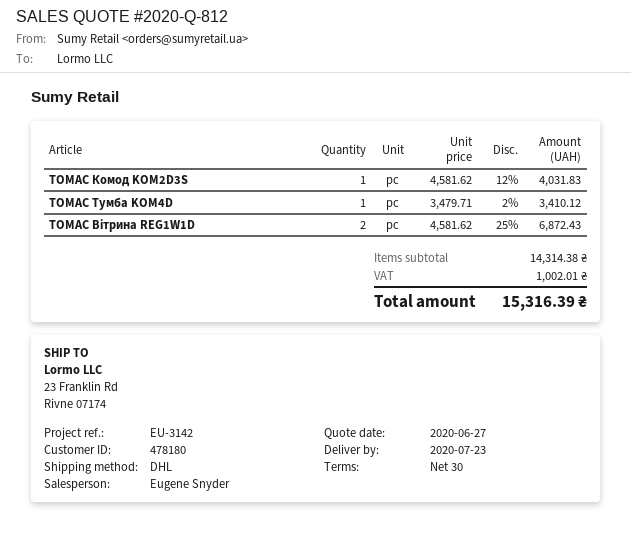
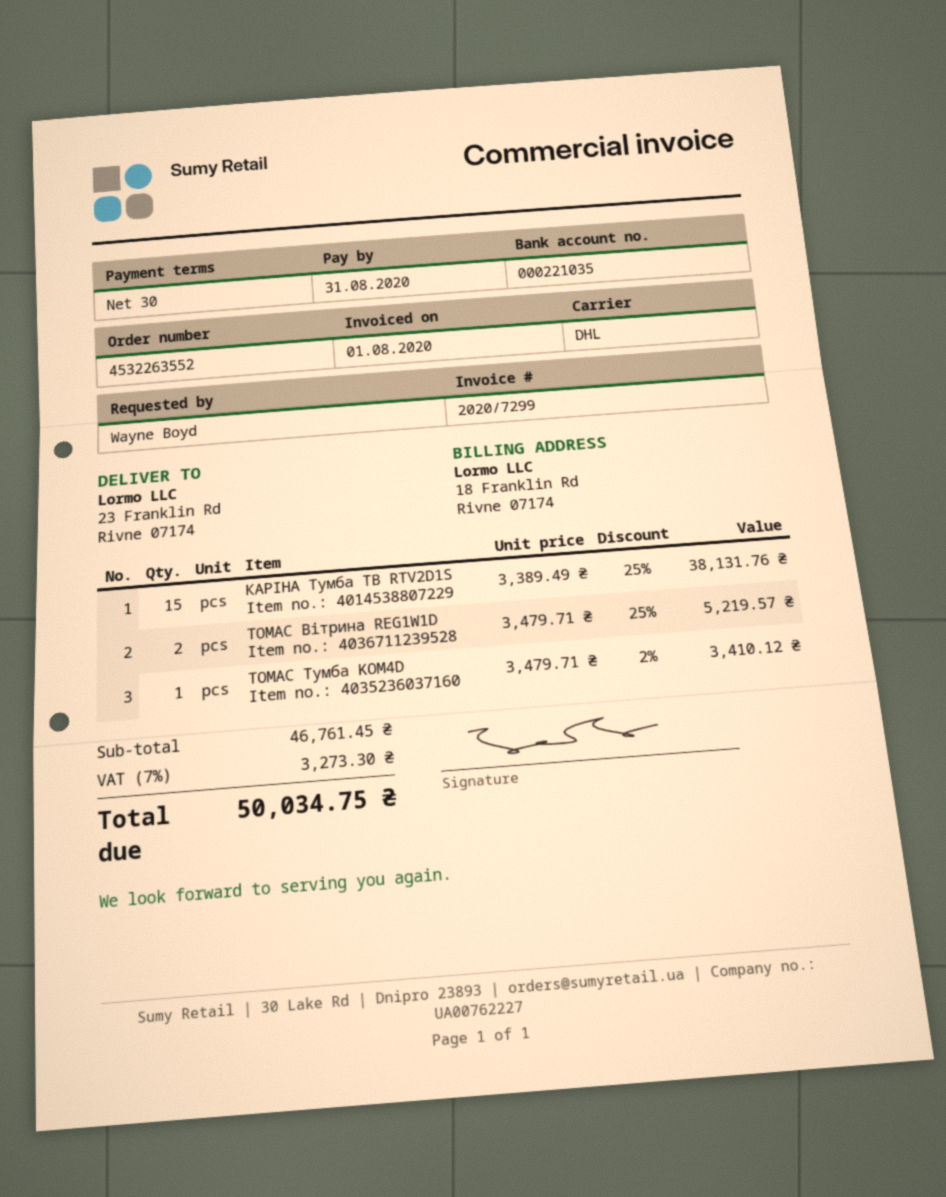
ТОМАС Комод KOM2D3S: 1 x 4581.62 - 12% = 4031.83 -> none
ТОМАС Вітрина REG1W1D: 2 x 4581.62 - 25% = 6872.43 -> 2 x 3479.71 - 25% = 5219.57
КАРІНА Тумба ТВ RTV2D1S: none -> 15 x 3389.49 - 25% = 38131.76
subtotal: 14314.38 -> 46761.45
tax: 1002.01 -> 3273.30
total: 15316.39 -> 50034.75

